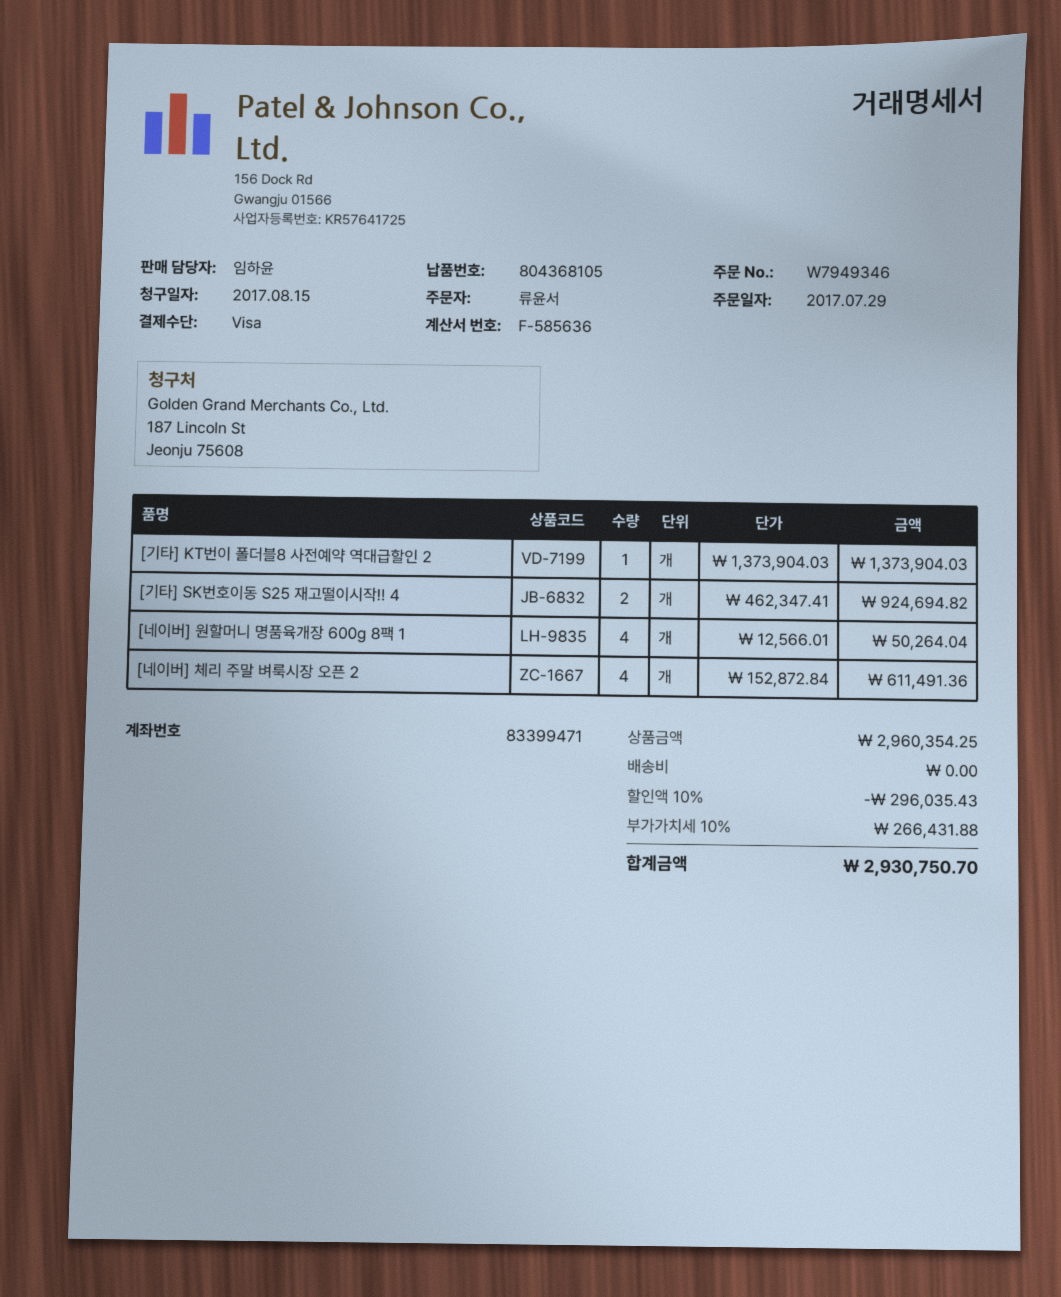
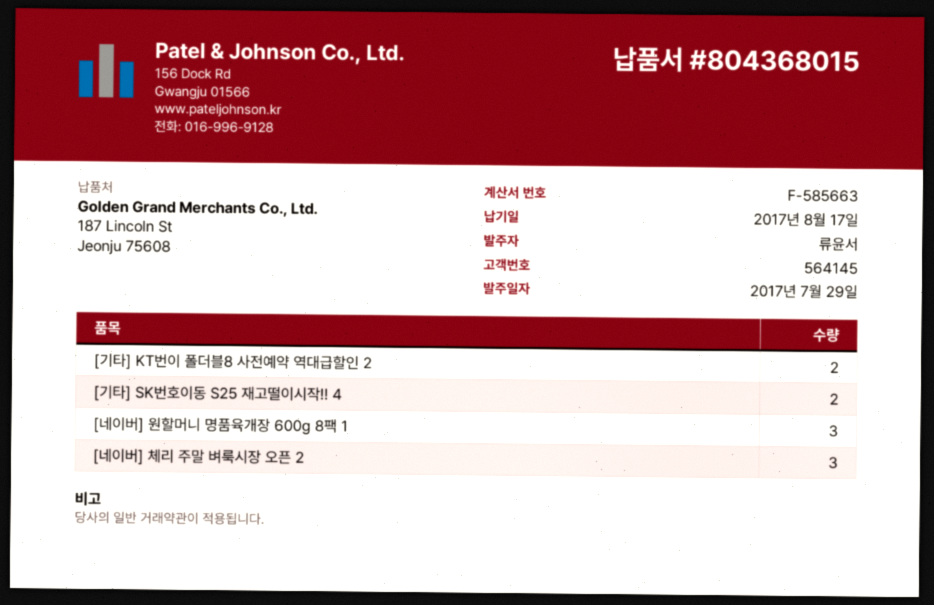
delivery note number: 804368105 -> 804368015
invoice number: F-585636 -> F-585663
[기타] KT번이 폴더블8 사전예약 역대급할인 2: 1 -> 2
[네이버] 원할머니 명품육개장 600g 8팩 1: 4 -> 3
[네이버] 체리 주말 벼룩시장 오픈 2: 4 -> 3

